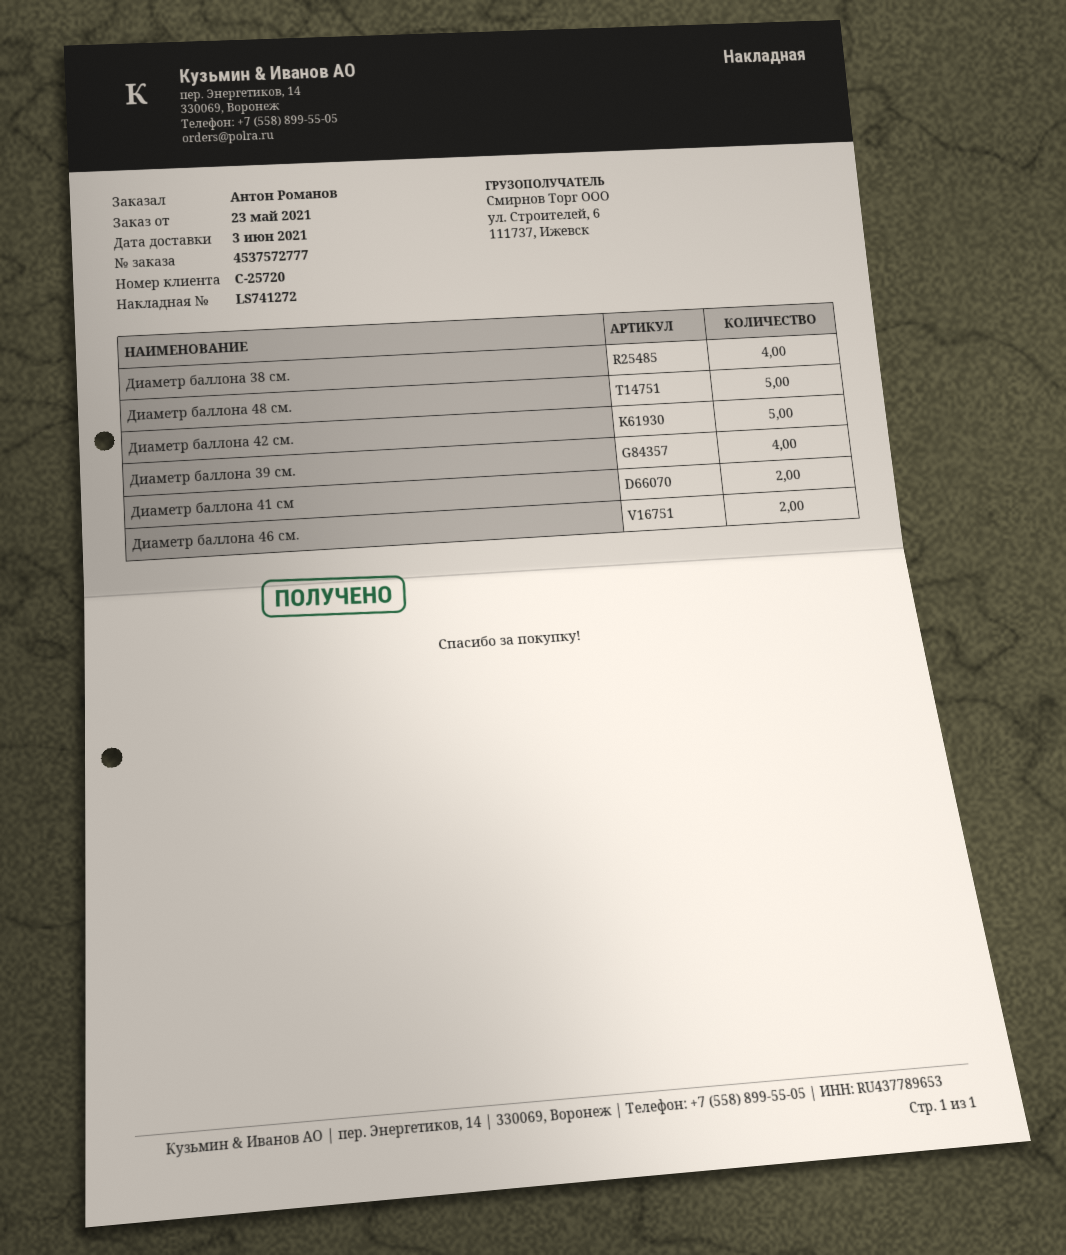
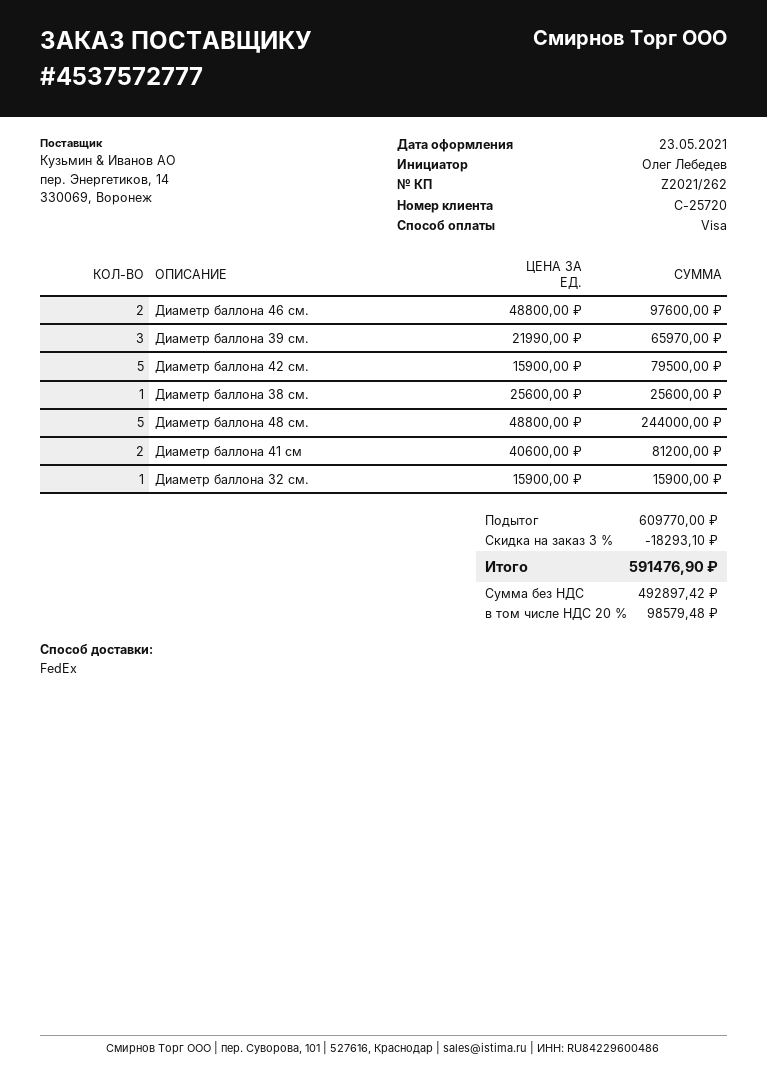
ordered by: Антон Романов -> Олег Лебедев
Диаметр баллона 38 см.: 4 -> 1
Диаметр баллона 39 см.: 4 -> 3
Диаметр баллона 32 см.: none -> 1

